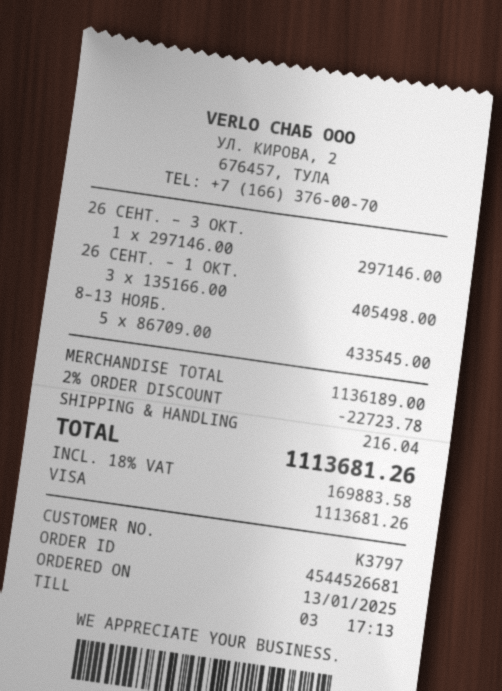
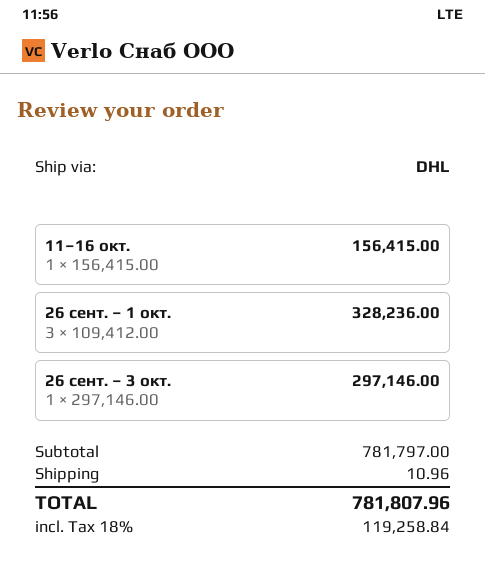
26 СЕНТ. – 1 ОКТ.: 3 x 135166.00 = 405498.00 -> 3 x 109412.00 = 328236.00
8–13 НОЯБ.: 5 x 86709.00 = 433545.00 -> none
11–16 окт.: none -> 1 x 156415.00 = 156415.00
subtotal: 1136189.00 -> 781797.00
discount: 2% = 22723.78 -> none
shipping: 216.04 -> 10.96
tax: 18% = 169883.58 -> 18% = 119258.84
total: 1113681.26 -> 781807.96

